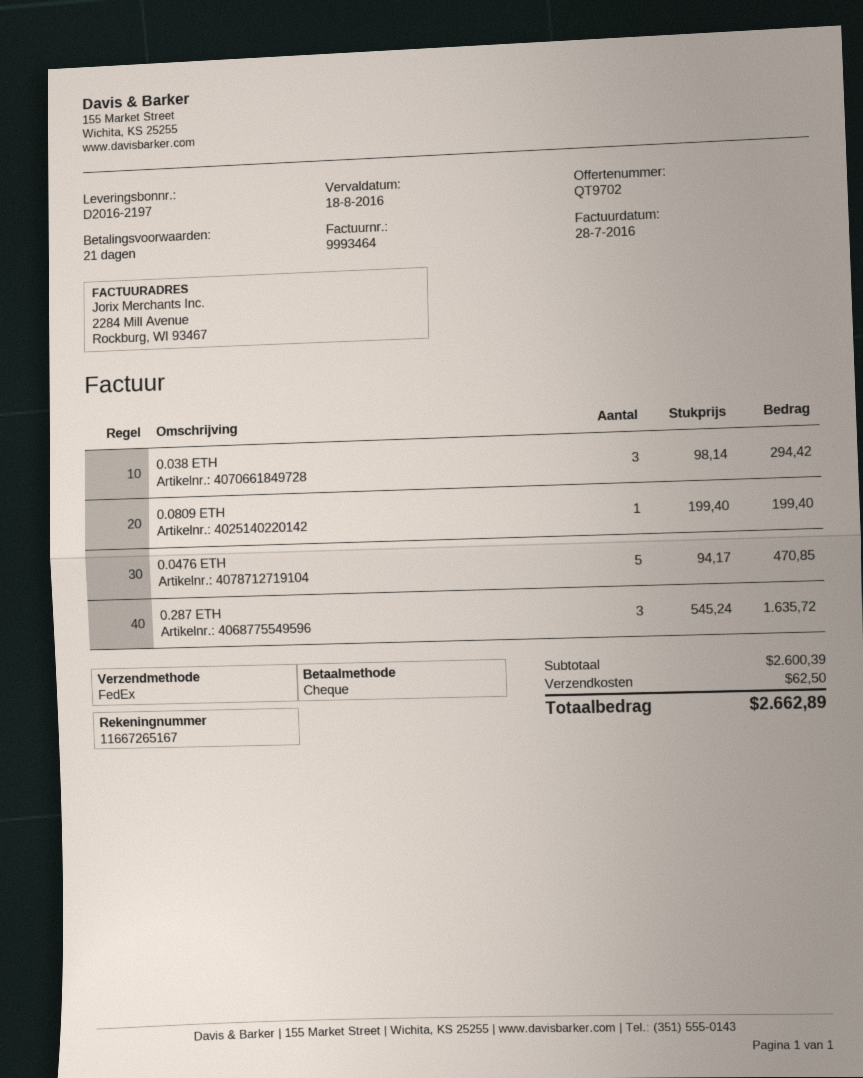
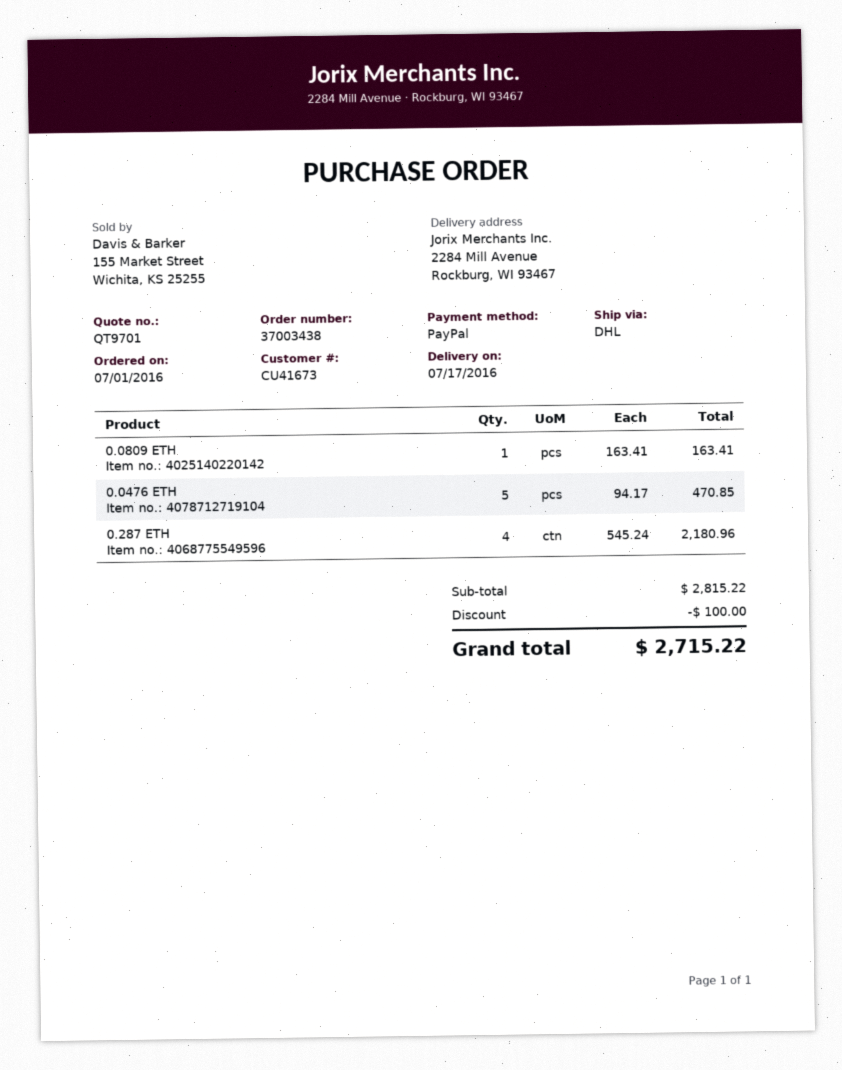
quote number: QT9702 -> QT9701
payment method: cheque -> PayPal
shipping method: FedEx -> DHL
0.038 ETH: 3 x 98.14 = 294.42 -> none
0.0809 ETH: 1 x 199.40 = 199.40 -> 1 x 163.41 = 163.41
0.287 ETH: 3 x 545.24 = 1635.72 -> 4 x 545.24 = 2180.96
subtotal: 2600.39 -> 2815.22
discount: none -> 100.00
shipping: 62.50 -> none
total: 2662.89 -> 2715.22

